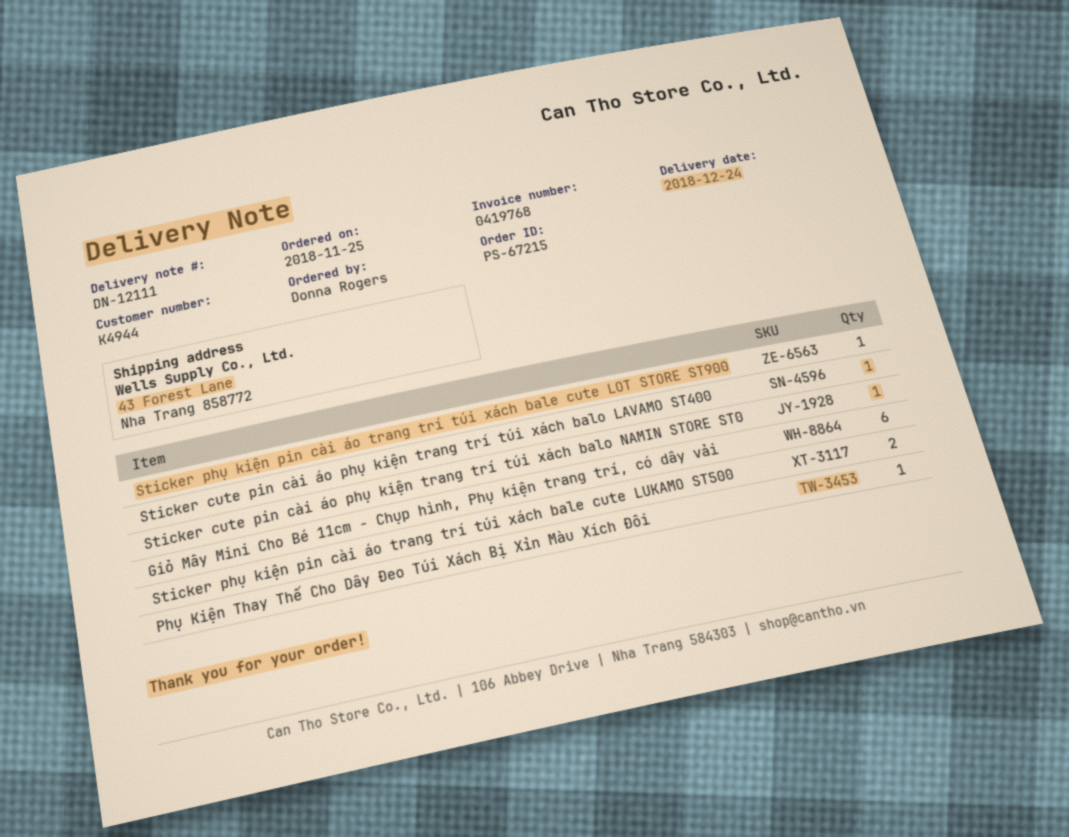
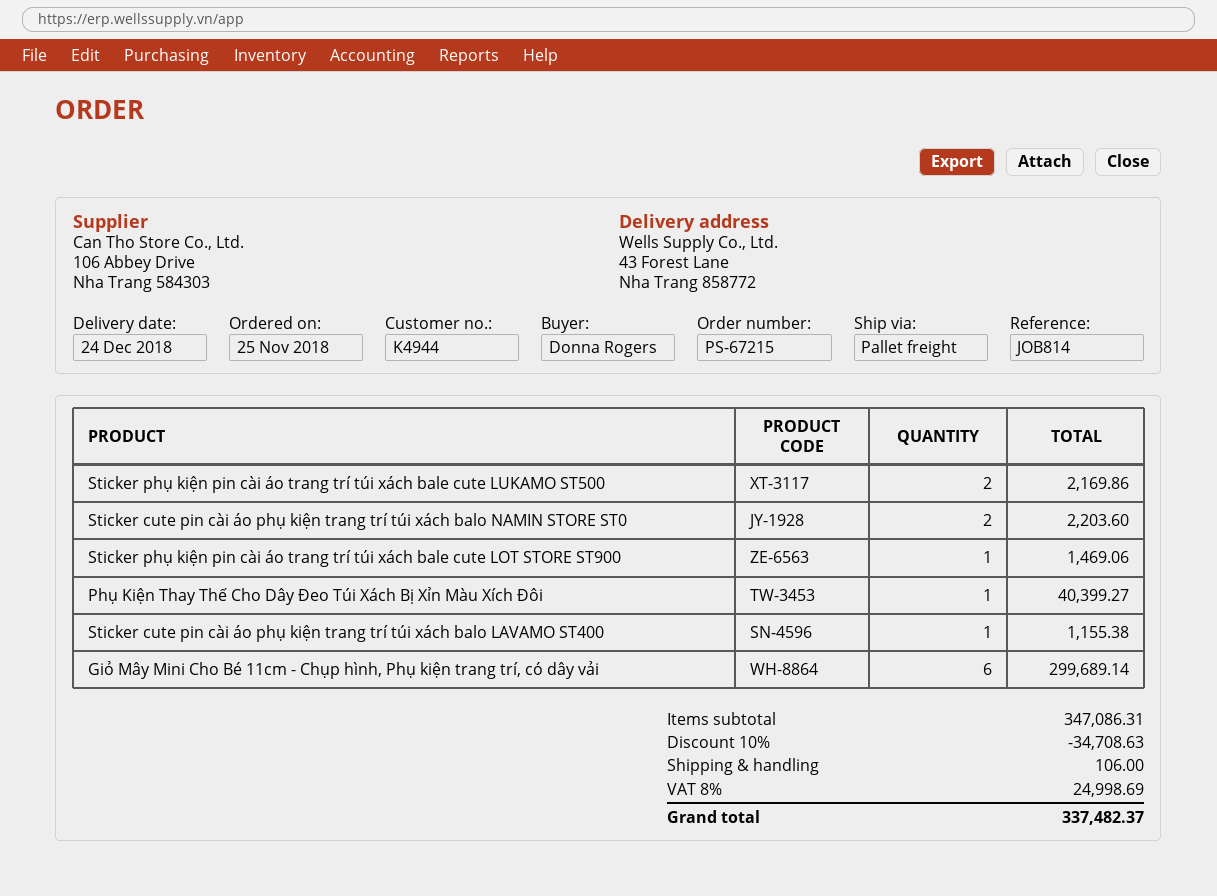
Sticker cute pin cài áo phụ kiện trang trí túi xách balo NAMIN STORE ST0: 1 -> 2

